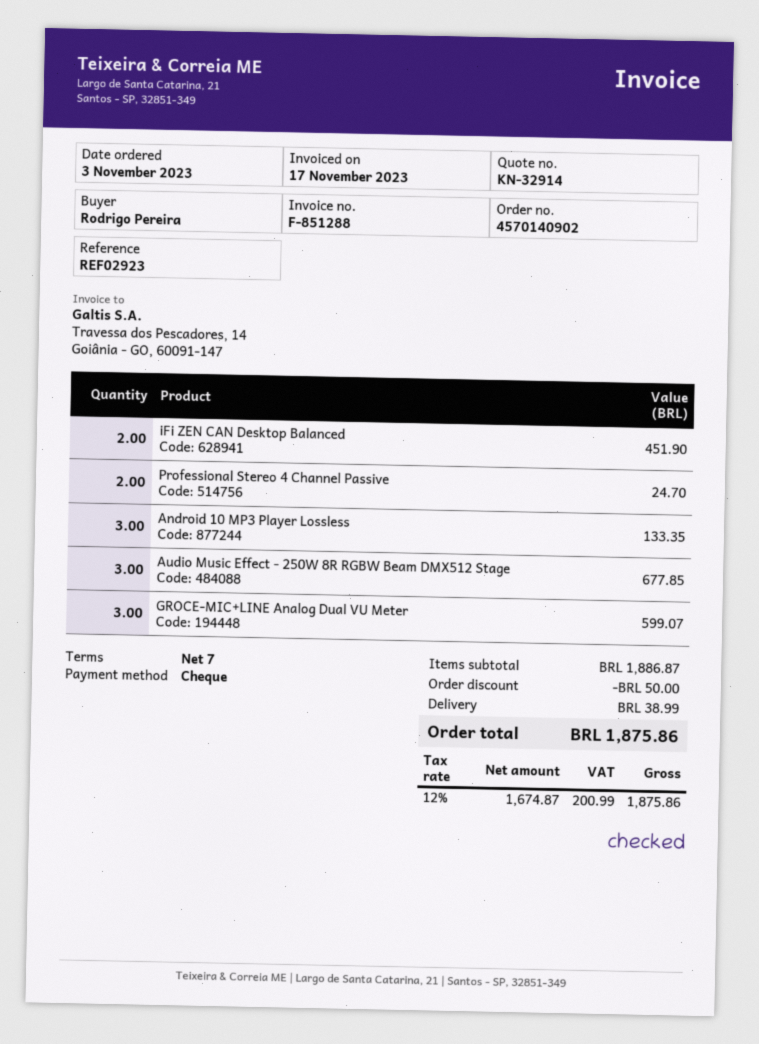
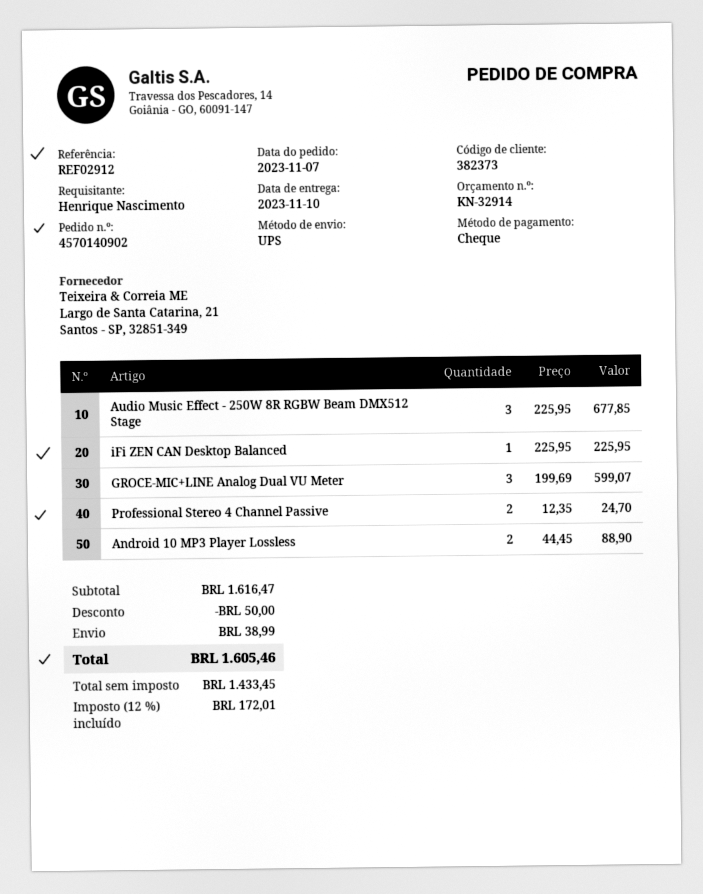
order date: 2023-11-03 -> 2023-11-07
reference: REF02923 -> REF02912
ordered by: Rodrigo Pereira -> Henrique Nascimento
iFi ZEN CAN Desktop Balanced: 2 for 451.90 -> 1 for 225.95
Android 10 MP3 Player Lossless: 3 for 133.35 -> 2 for 88.90
subtotal: 1886.87 -> 1616.47
net: 1674.87 -> 1433.45
tax: 12% = 200.99 -> 12% = 172.01
total: 1875.86 -> 1605.46

